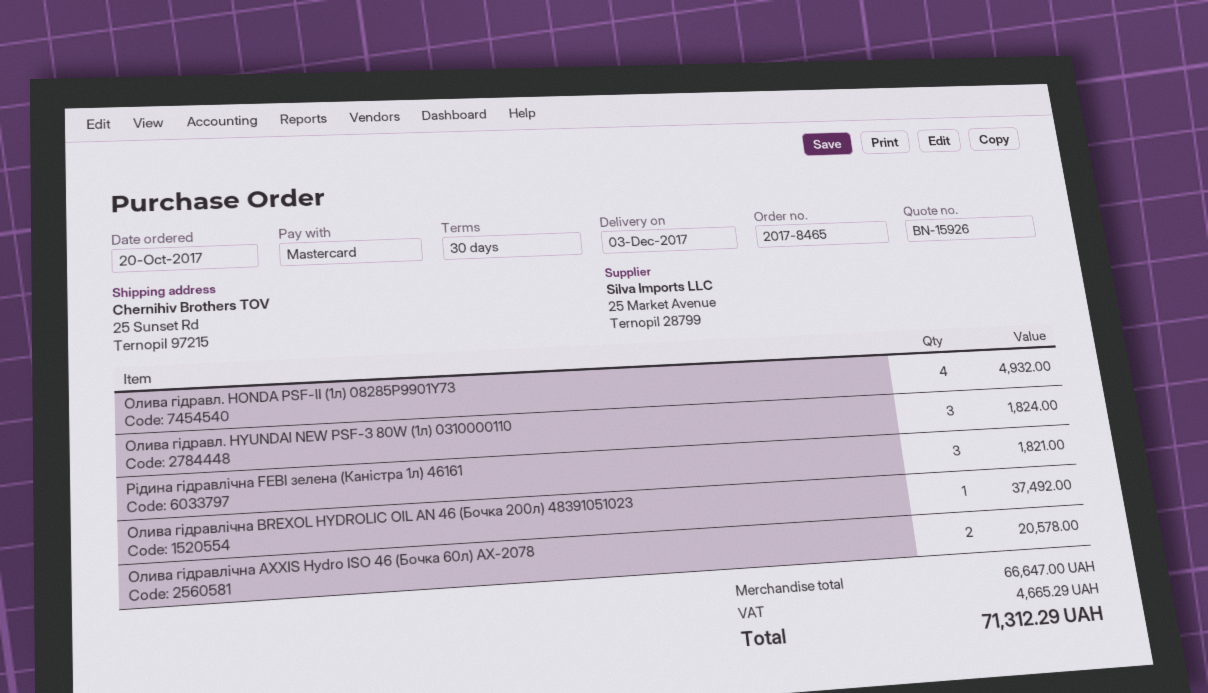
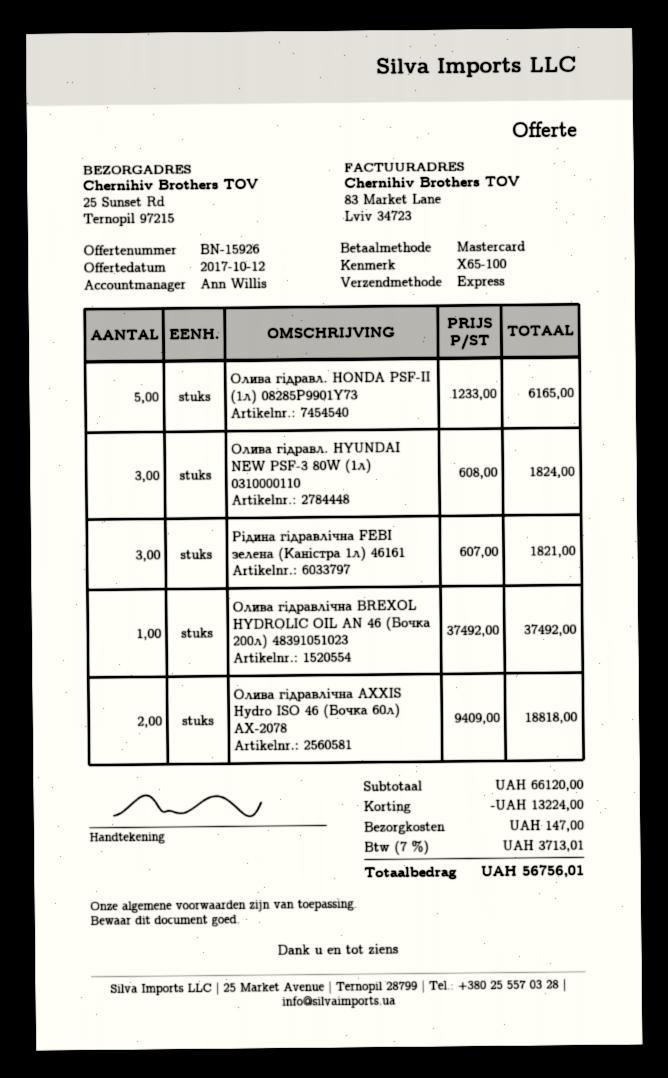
Олива гідравл. HONDA PSF-II (1л) 08285P9901Y73: 4 for 4932.00 -> 5 for 6165.00
Олива гідравлічна AXXIS Hydro ISO 46 (Бочка 60л) AX-2078: 2 for 20578.00 -> 2 for 18818.00
subtotal: 66647.00 -> 66120.00
discount: none -> 13224.00
shipping: none -> 147.00
tax: 4665.29 -> 3713.01
total: 71312.29 -> 56756.01

